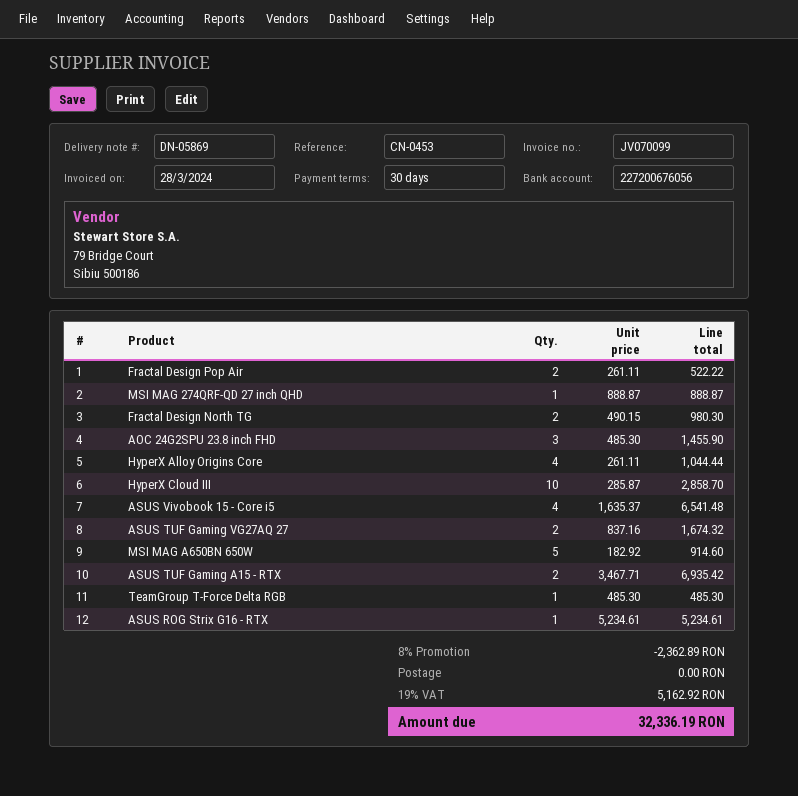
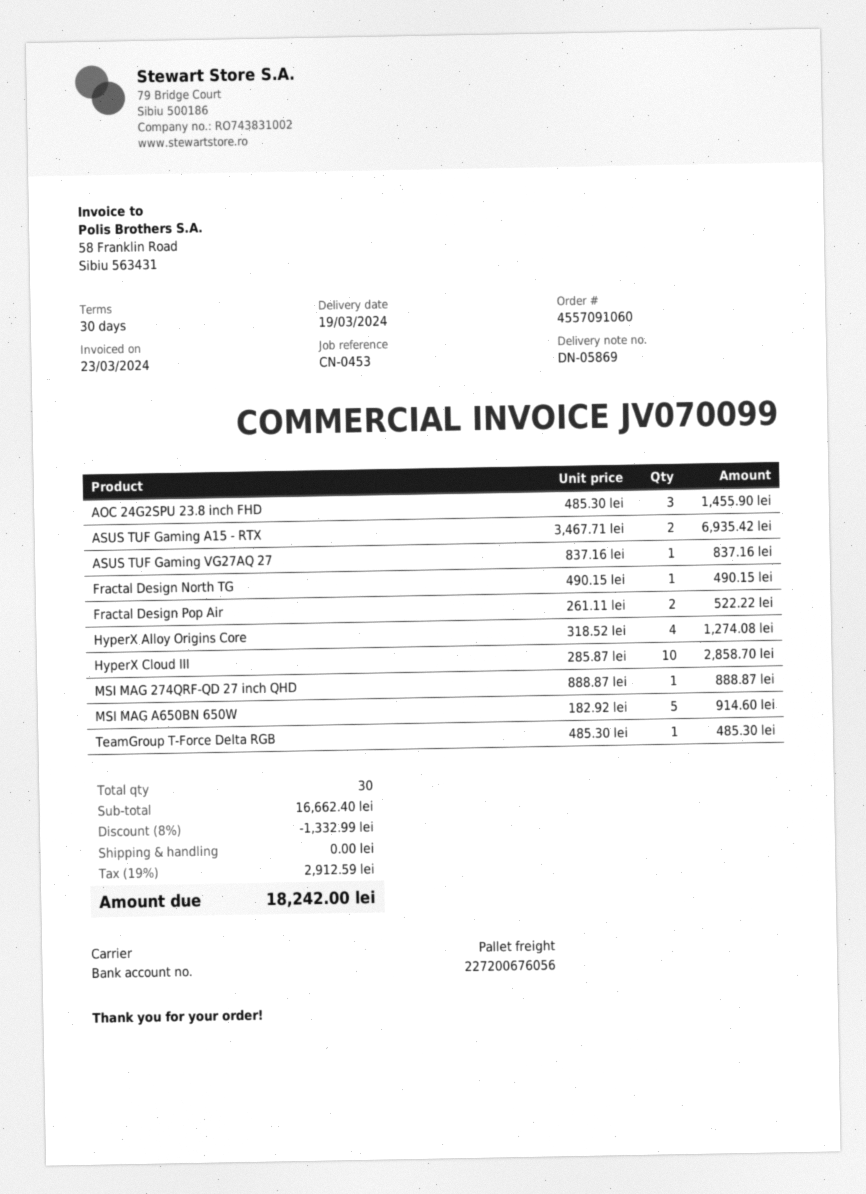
invoice date: 2024-03-28 -> 2024-03-23
Fractal Design North TG: 2 x 490.15 = 980.30 -> 1 x 490.15 = 490.15
HyperX Alloy Origins Core: 4 x 261.11 = 1044.44 -> 4 x 318.52 = 1274.08
ASUS Vivobook 15 - Core i5: 4 x 1635.37 = 6541.48 -> none
ASUS TUF Gaming VG27AQ 27: 2 x 837.16 = 1674.32 -> 1 x 837.16 = 837.16
ASUS ROG Strix G16 - RTX: 1 x 5234.61 = 5234.61 -> none
discount: 8% = 2362.89 -> 8% = 1332.99
tax: 19% = 5162.92 -> 19% = 2912.59
total: 32336.19 -> 18242.00

